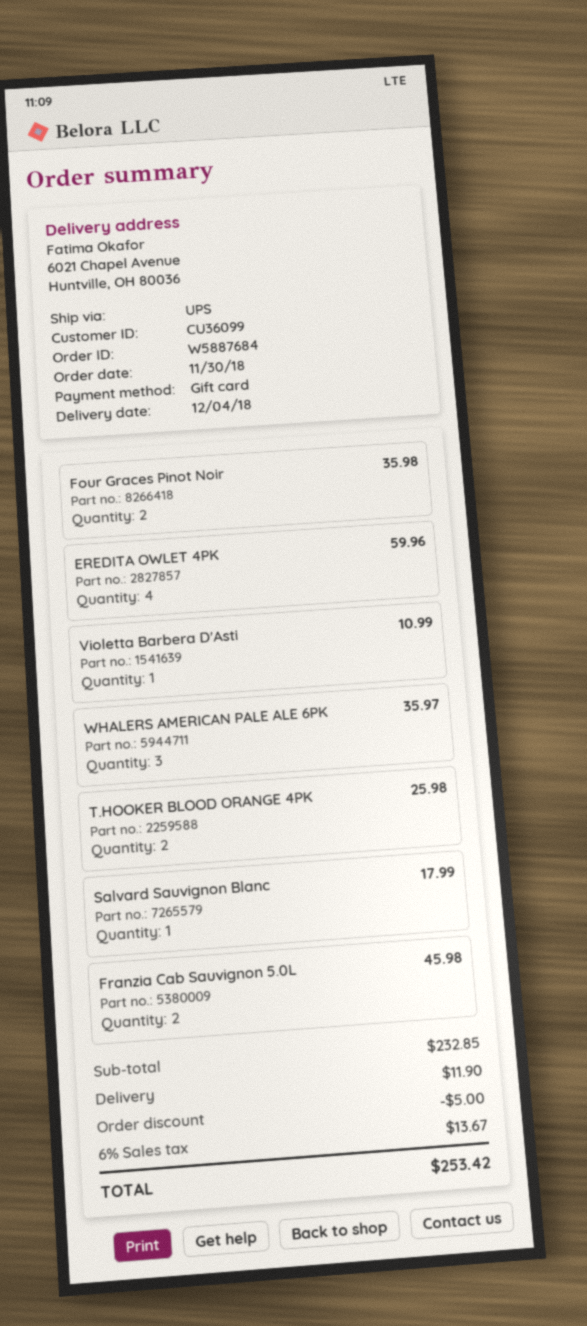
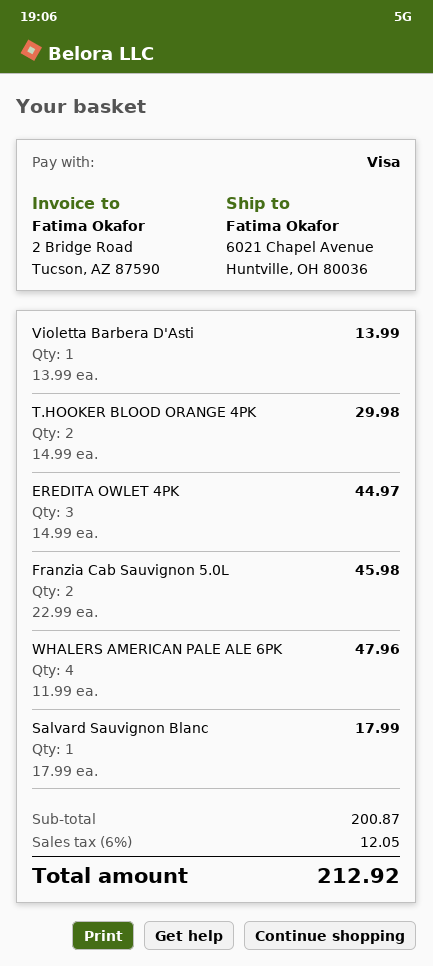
payment method: gift card -> Visa
Four Graces Pinot Noir: 2 for 35.98 -> none
EREDITA OWLET 4PK: 4 for 59.96 -> 3 for 44.97
Violetta Barbera D'Asti: 1 for 10.99 -> 1 for 13.99
WHALERS AMERICAN PALE ALE 6PK: 3 for 35.97 -> 4 for 47.96
T.HOOKER BLOOD ORANGE 4PK: 2 for 25.98 -> 2 for 29.98
subtotal: 232.85 -> 200.87
discount: 5.00 -> none
shipping: 11.90 -> none
tax: 6% = 13.67 -> 6% = 12.05
total: 253.42 -> 212.92

